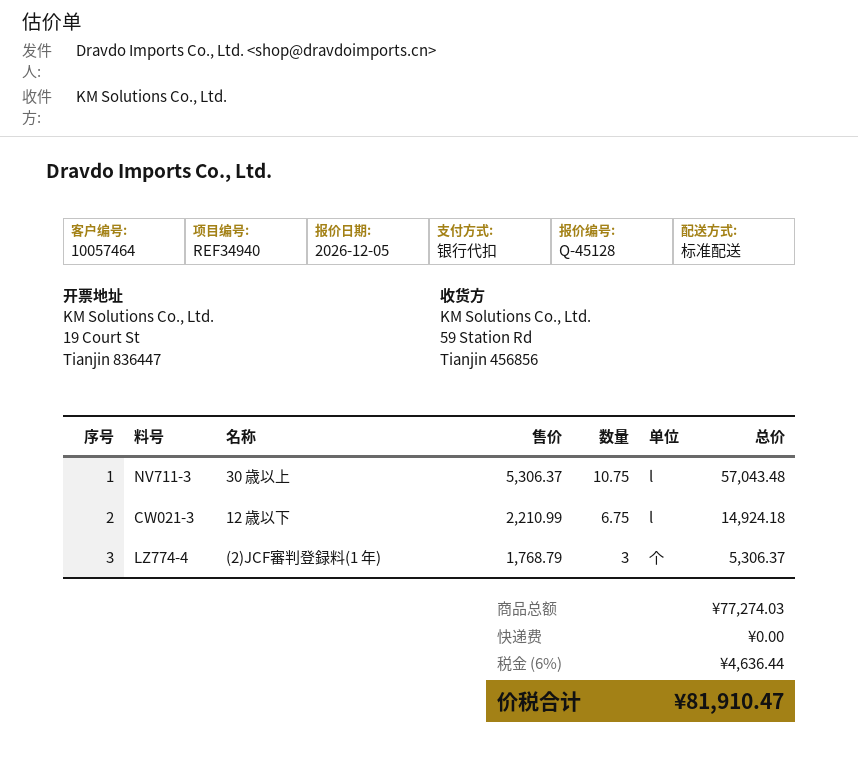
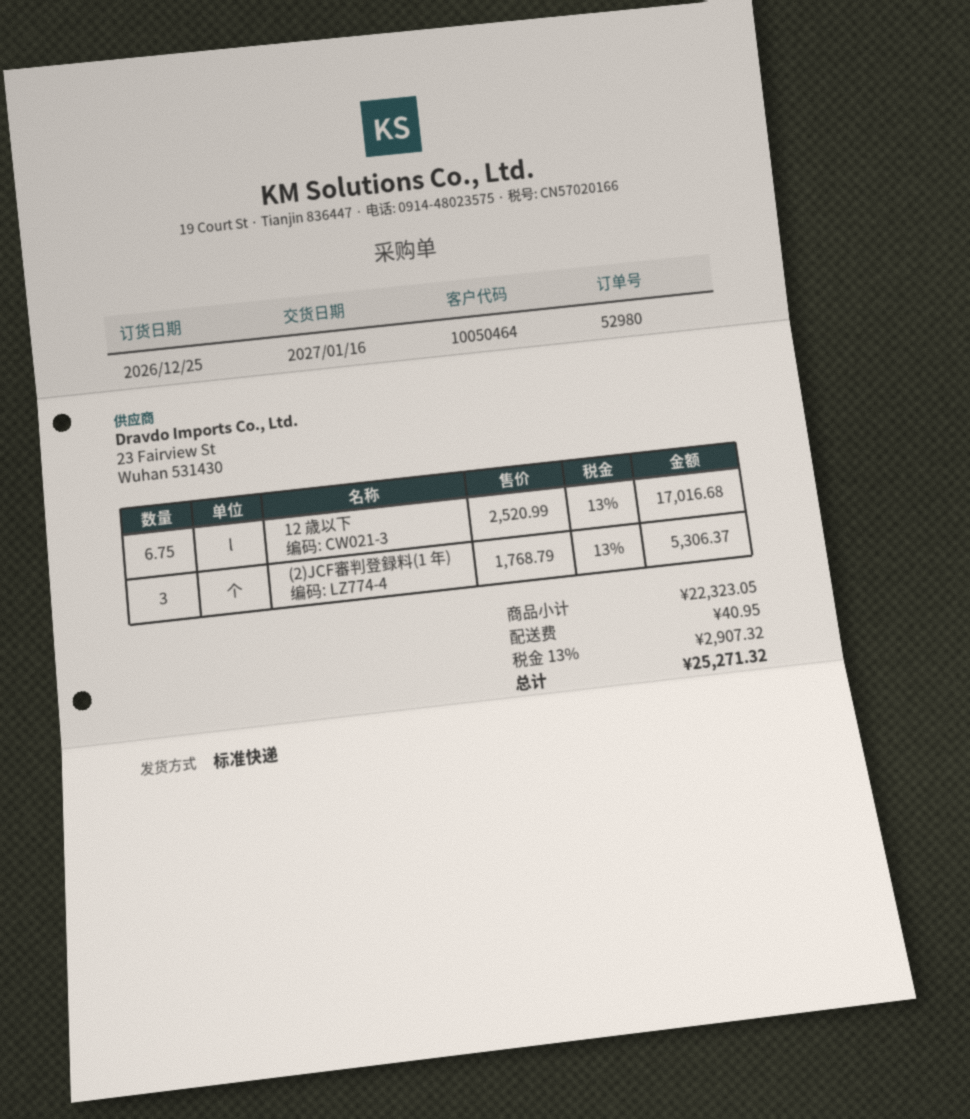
customer number: 10057464 -> 10050464
30 歳以上: 10.75 x 5306.37 = 57043.48 -> none
12 歳以下: 6.75 x 2210.99 = 14924.18 -> 6.75 x 2520.99 = 17016.68
subtotal: 77274.03 -> 22323.05
shipping: 0.00 -> 40.95
tax: 6% = 4636.44 -> 13% = 2907.32
total: 81910.47 -> 25271.32

